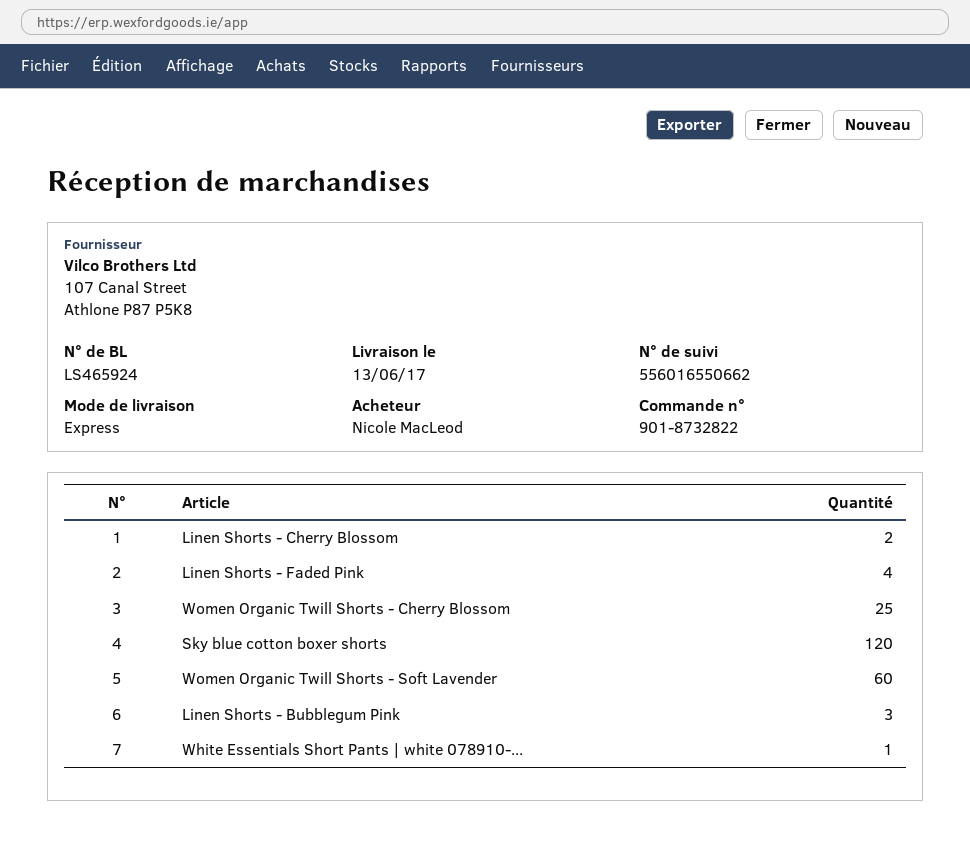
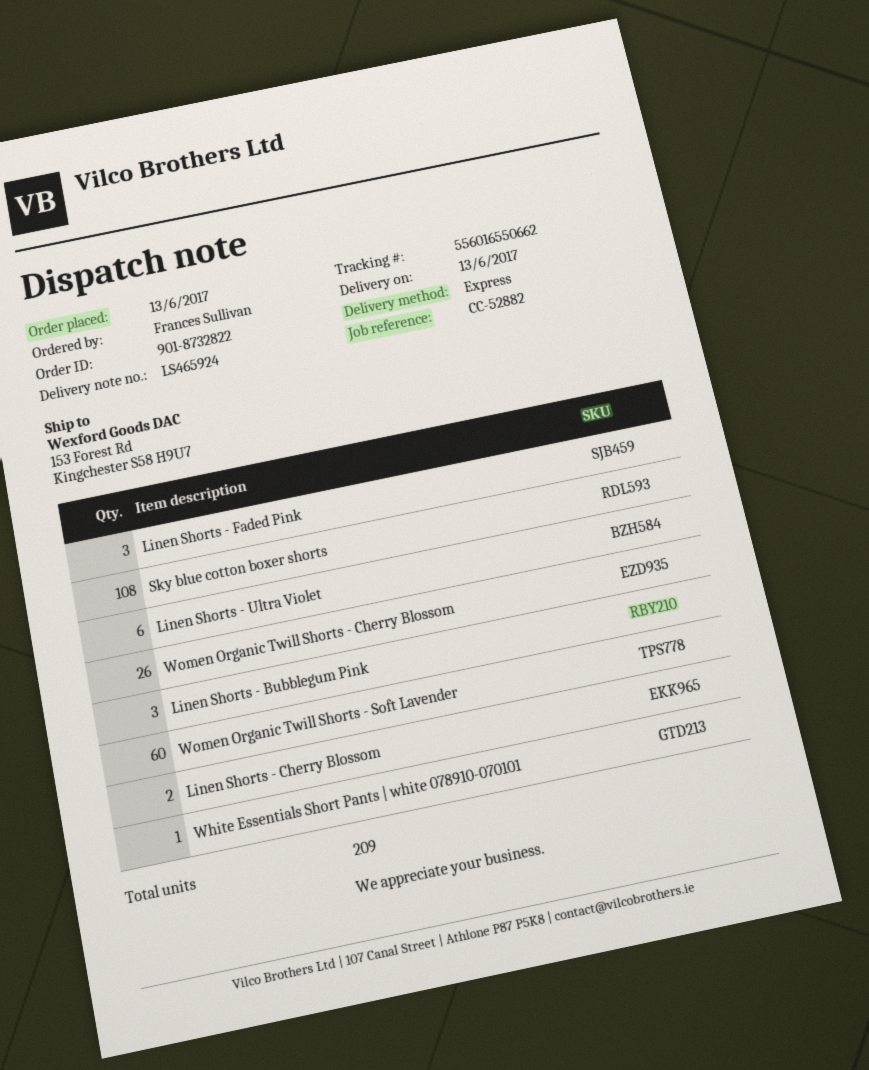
ordered by: Nicole MacLeod -> Frances Sullivan
Linen Shorts - Faded Pink: 4 -> 3
Women Organic Twill Shorts - Cherry Blossom: 25 -> 26
Sky blue cotton boxer shorts: 120 -> 108
Linen Shorts - Ultra Violet: none -> 6

